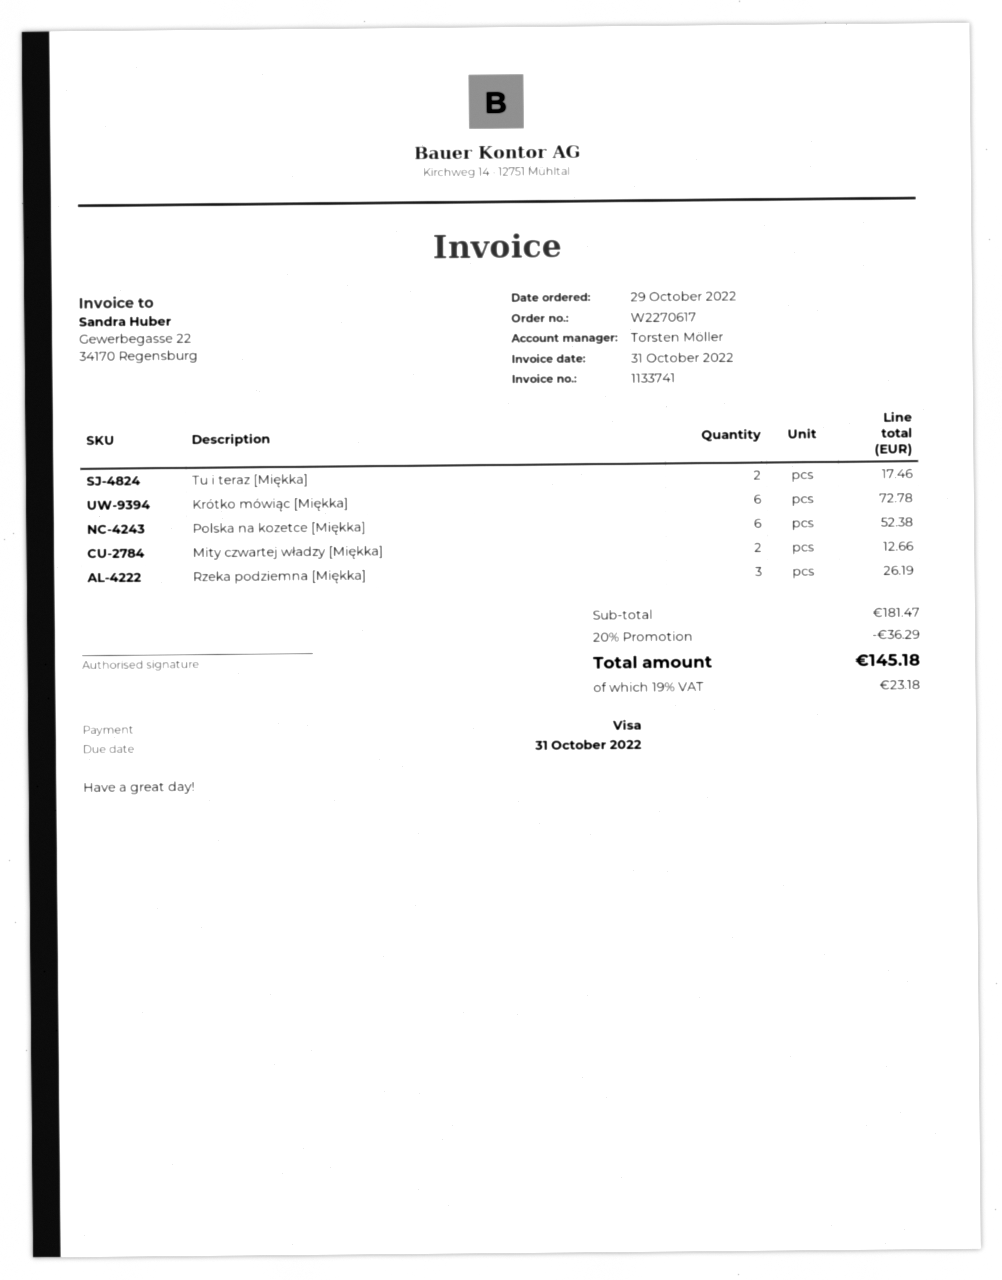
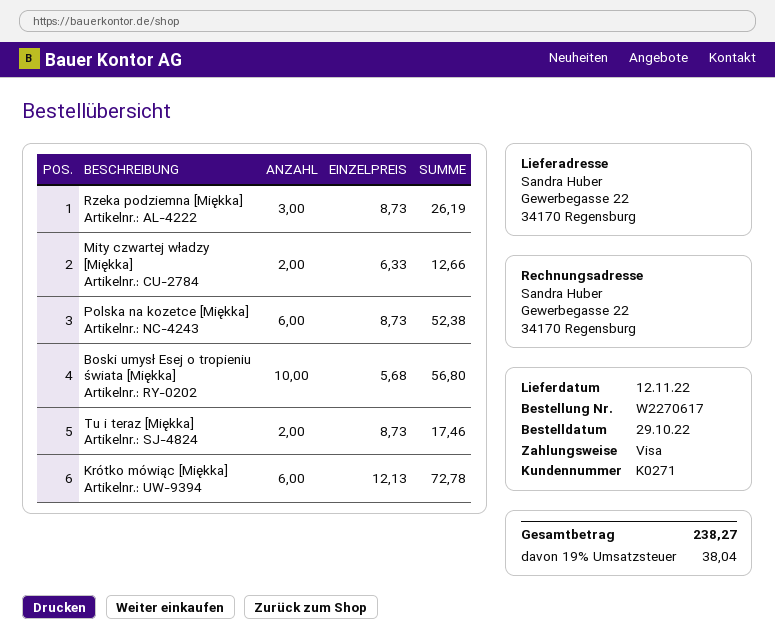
Boski umysł Esej o tropieniu świata [Miękka]: none -> 10 for 56.80
discount: 20% = 36.29 -> none
tax: 19% = 23.18 -> 19% = 38.04
total: 145.18 -> 238.27

